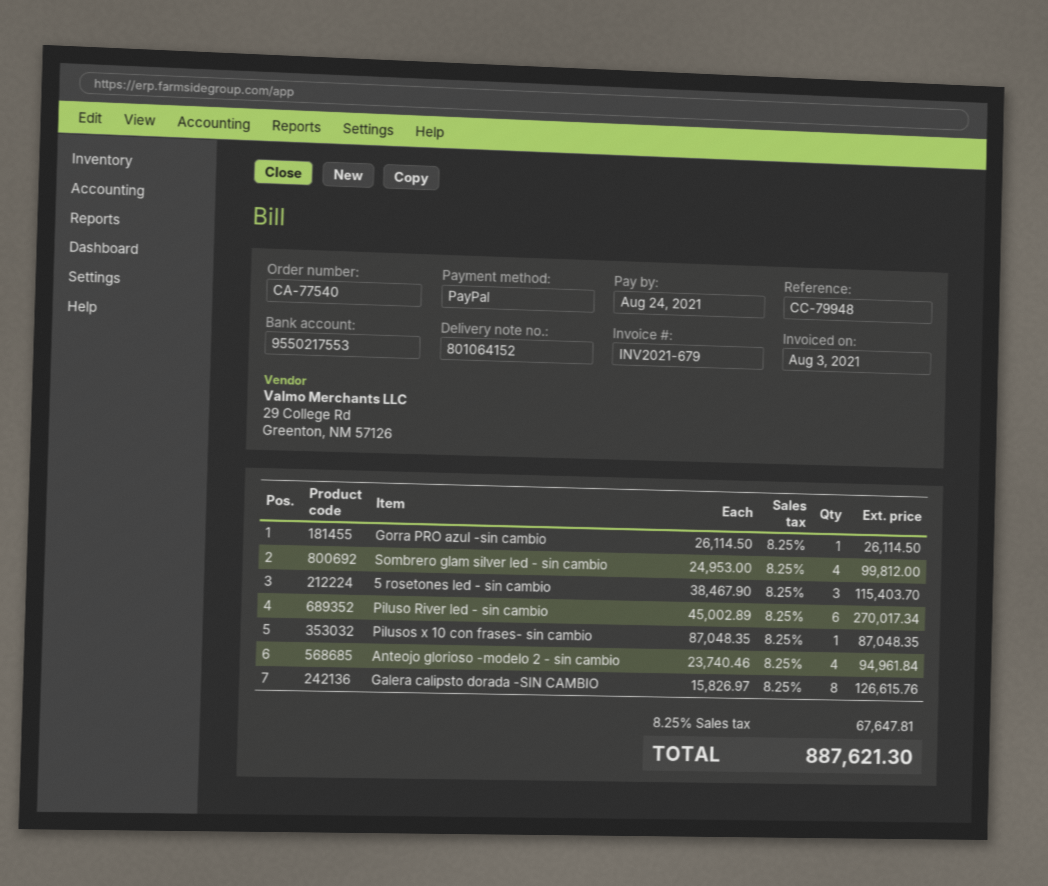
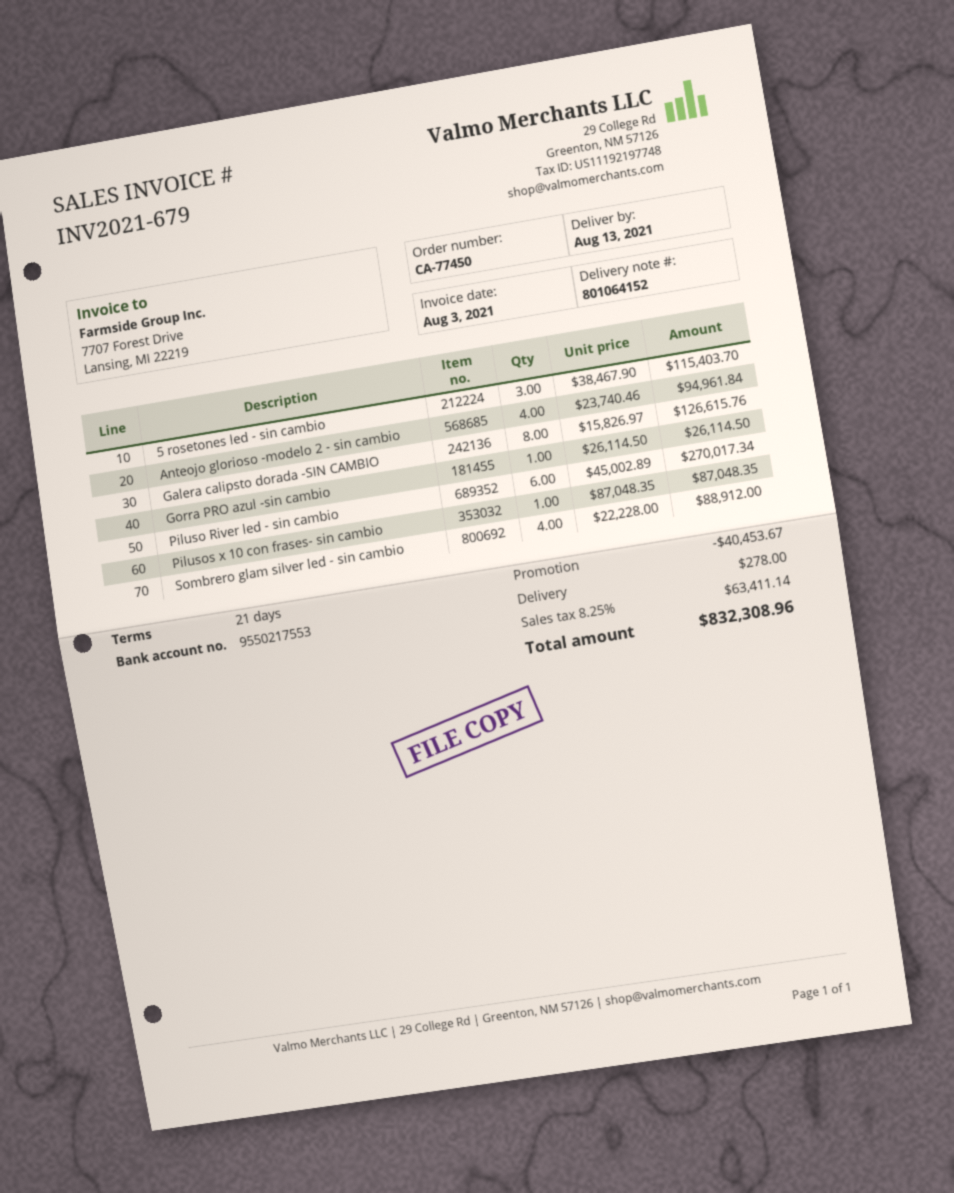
order number: CA-77540 -> CA-77450
Sombrero glam silver led - sin cambio: 4 x 24953.00 = 99812.00 -> 4 x 22228.00 = 88912.00
discount: none -> 40453.67
shipping: none -> 278.00
tax: 8.25% = 67647.81 -> 8.25% = 63411.14
total: 887621.30 -> 832308.96

